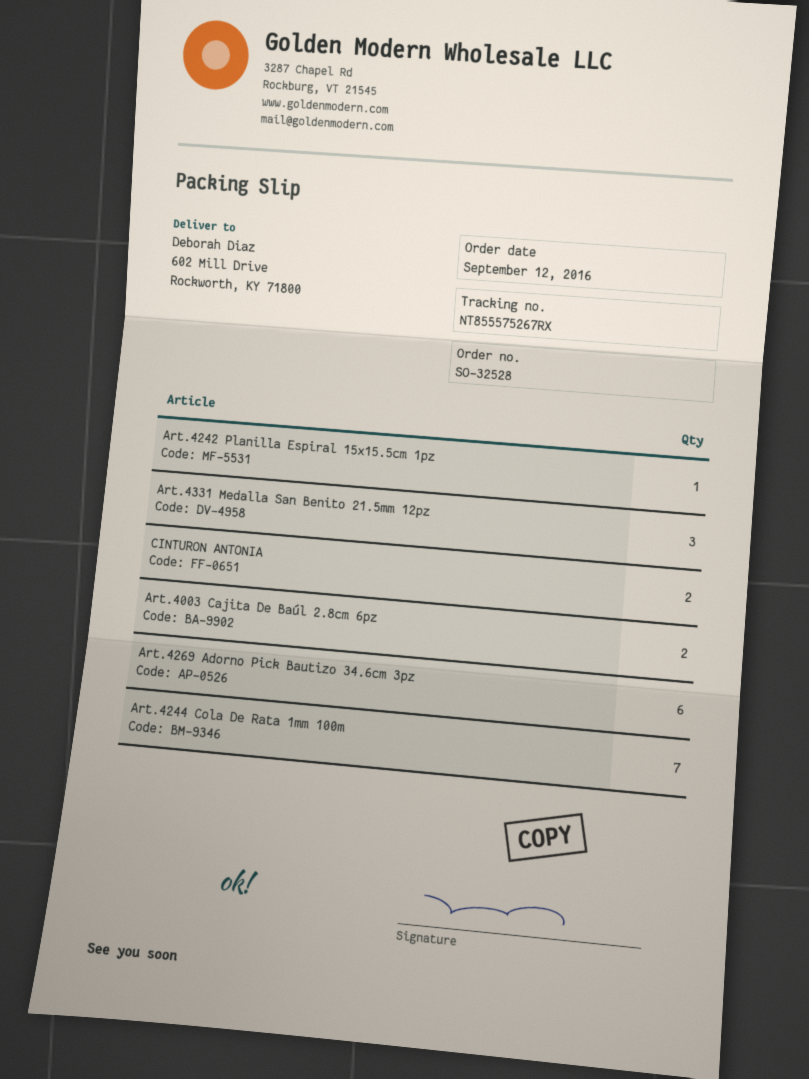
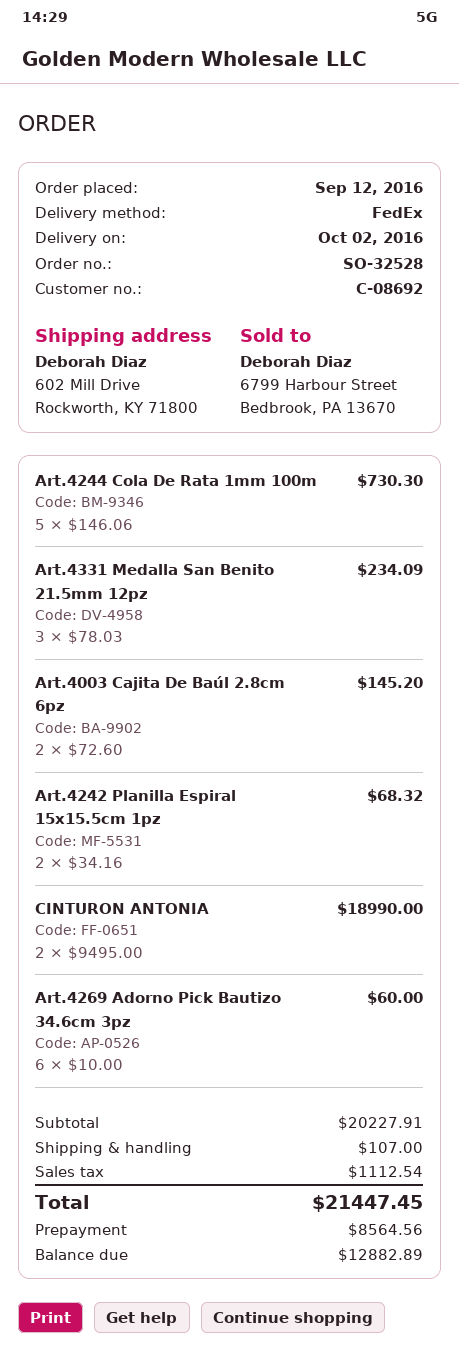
Art.4242 Planilla Espiral 15x15.5cm 1pz: 1 -> 2
Art.4244 Cola De Rata 1mm 100m: 7 -> 5

